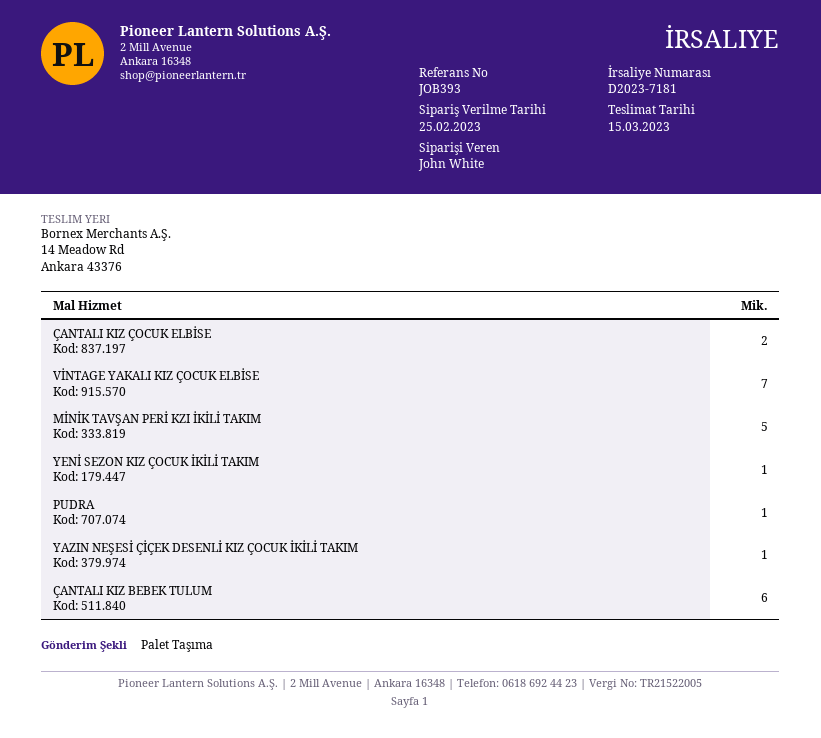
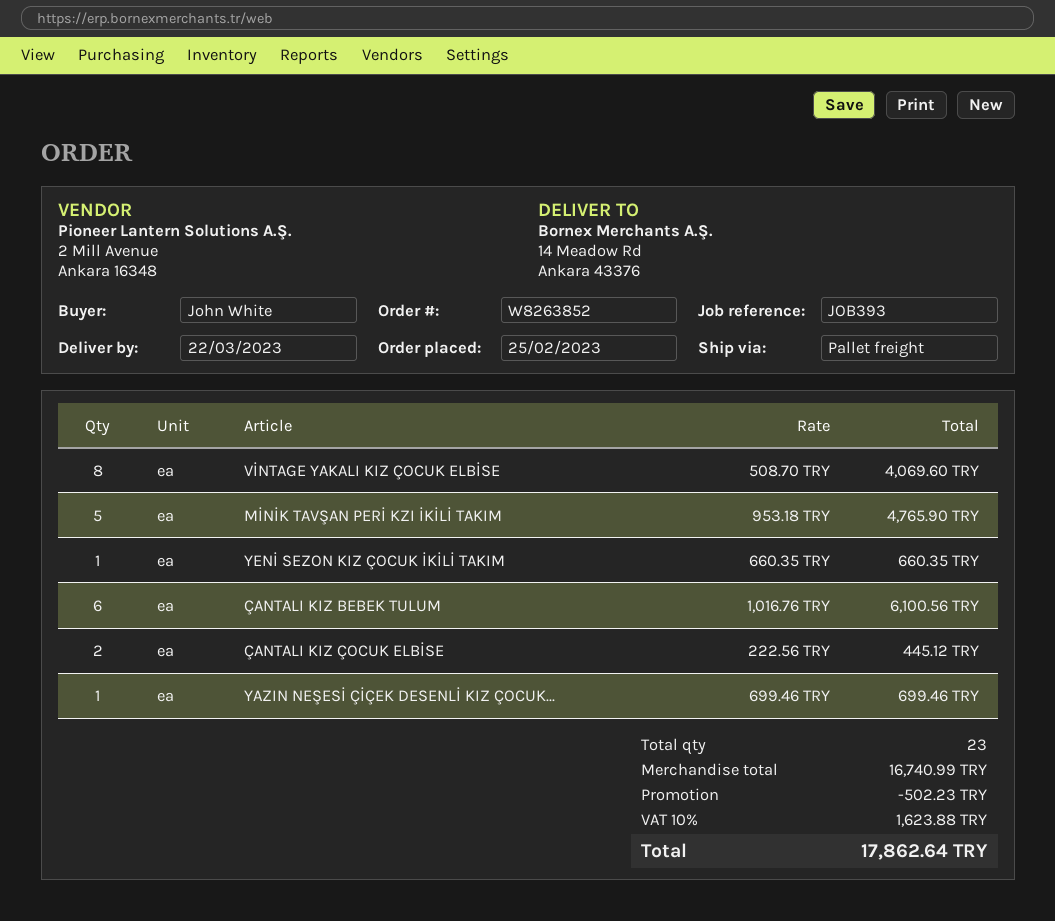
delivery date: 2023-03-15 -> 2023-03-22
VİNTAGE YAKALI KIZ ÇOCUK ELBİSE: 7 -> 8
PUDRA: 1 -> none

